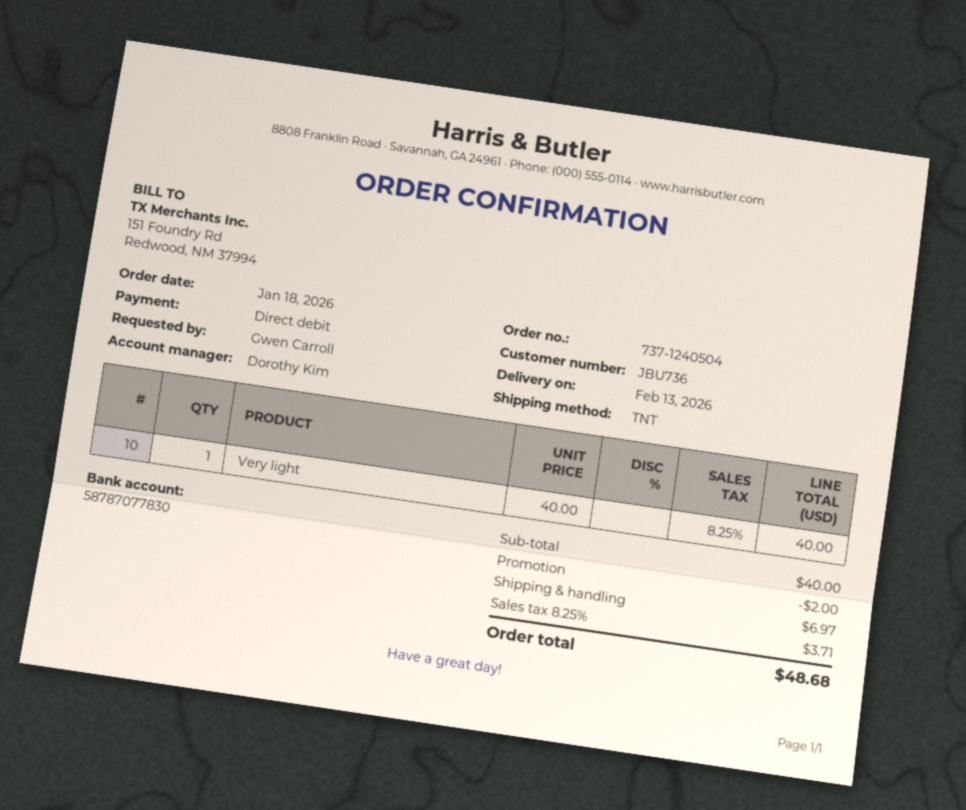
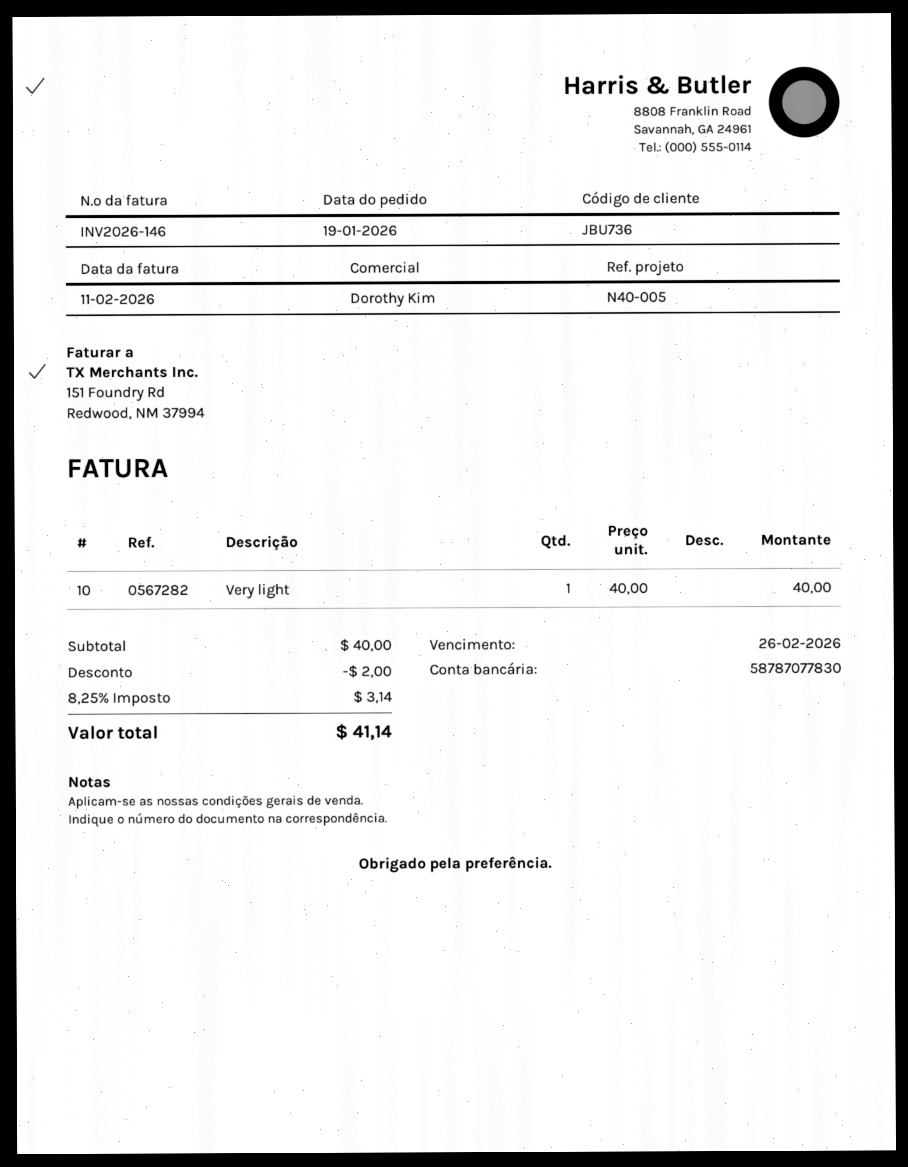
order date: 2026-01-18 -> 2026-01-19
shipping: 6.97 -> none
tax: 8.25% = 3.71 -> 8.25% = 3.14
total: 48.68 -> 41.14

